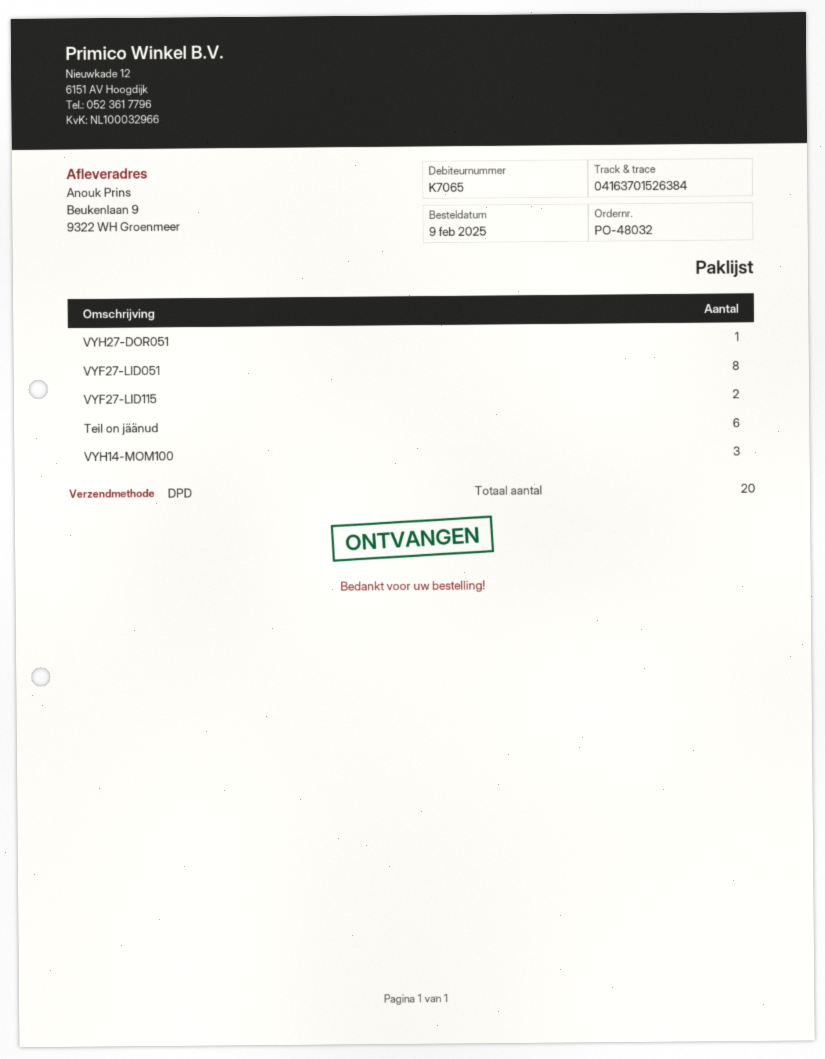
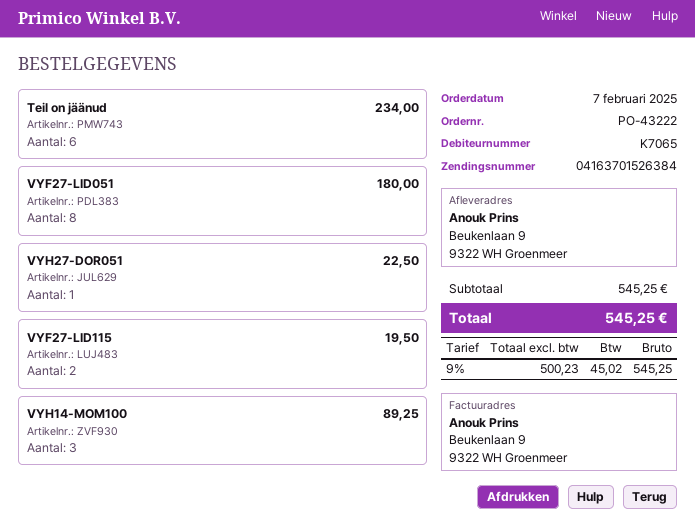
order number: PO-48032 -> PO-43222
order date: 2025-02-09 -> 2025-02-07

